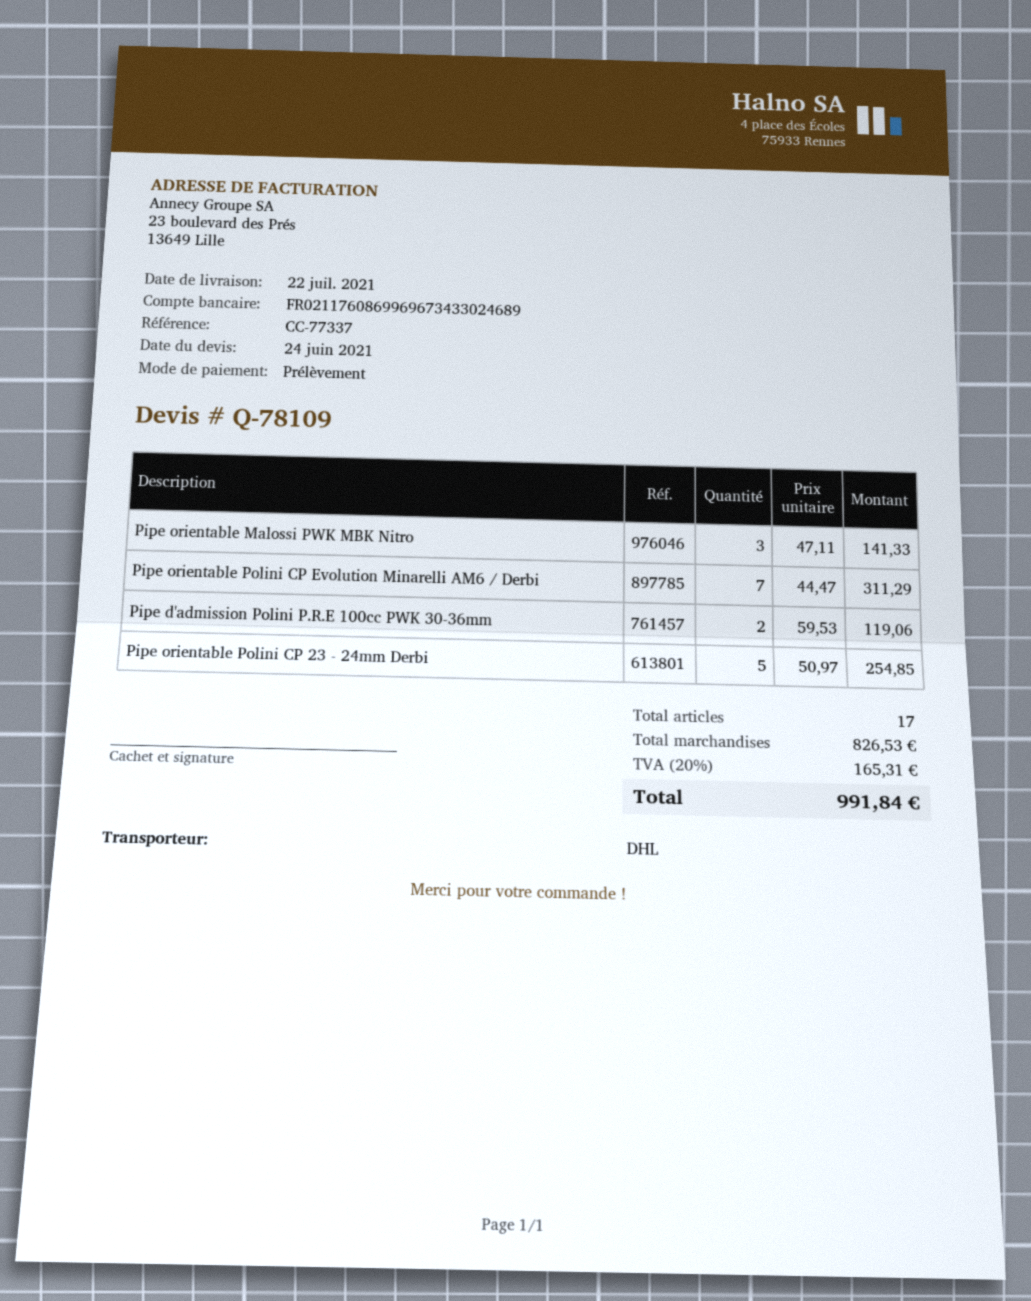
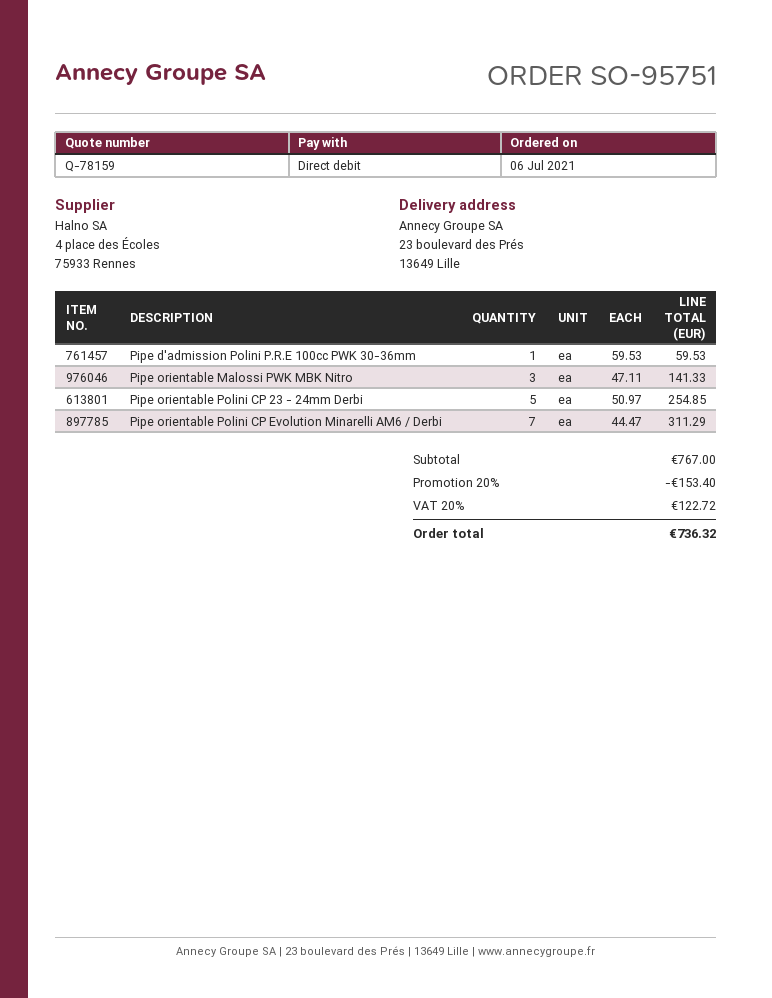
quote number: Q-78109 -> Q-78159
Pipe d'admission Polini P.R.E 100cc PWK 30-36mm: 2 x 59.53 = 119.06 -> 1 x 59.53 = 59.53
subtotal: 826.53 -> 767.00
discount: none -> 20% = 153.40
tax: 20% = 165.31 -> 20% = 122.72
total: 991.84 -> 736.32

